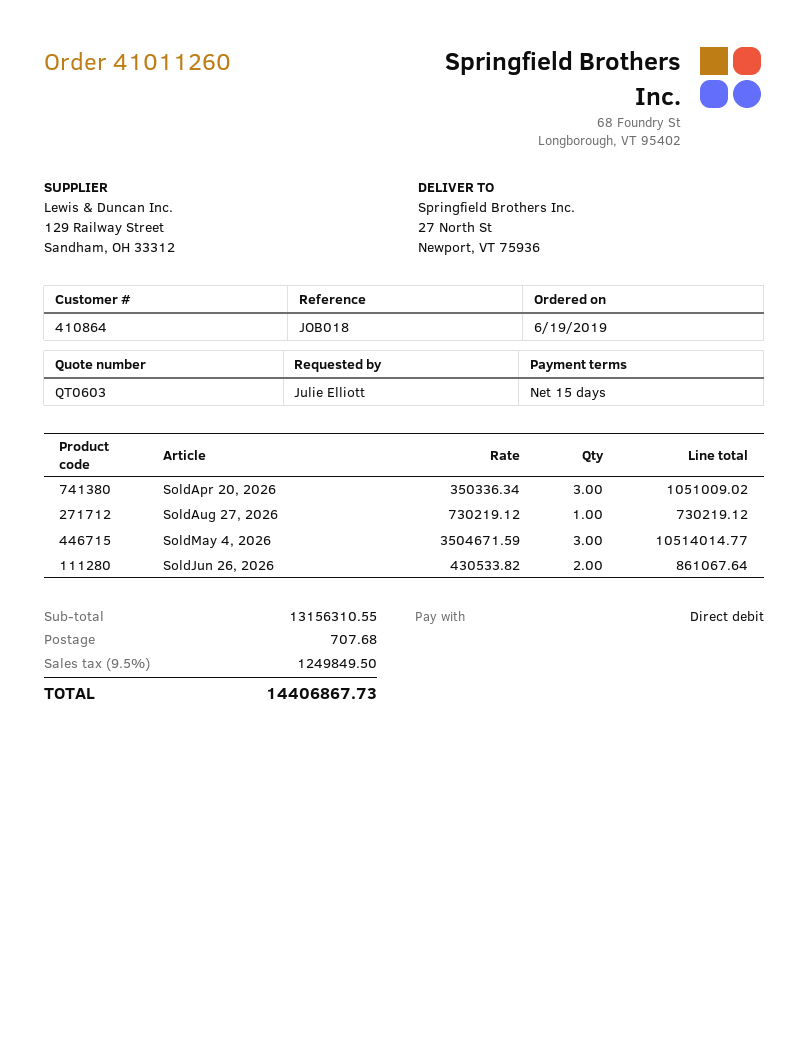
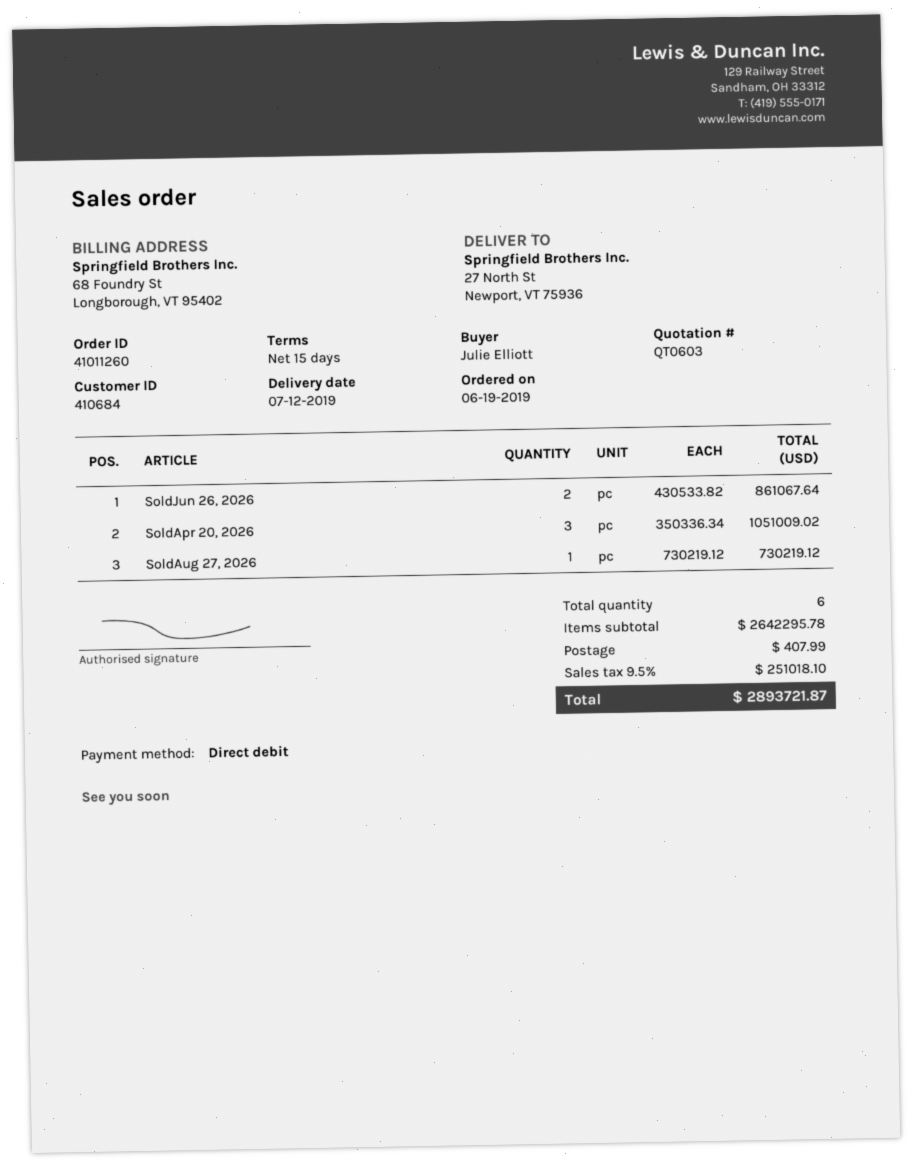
customer number: 410864 -> 410684
SoldMay 4, 2026: 3 x 3504671.59 = 10514014.77 -> none
subtotal: 13156310.55 -> 2642295.78
shipping: 707.68 -> 407.99
tax: 9.5% = 1249849.50 -> 9.5% = 251018.10
total: 14406867.73 -> 2893721.87

